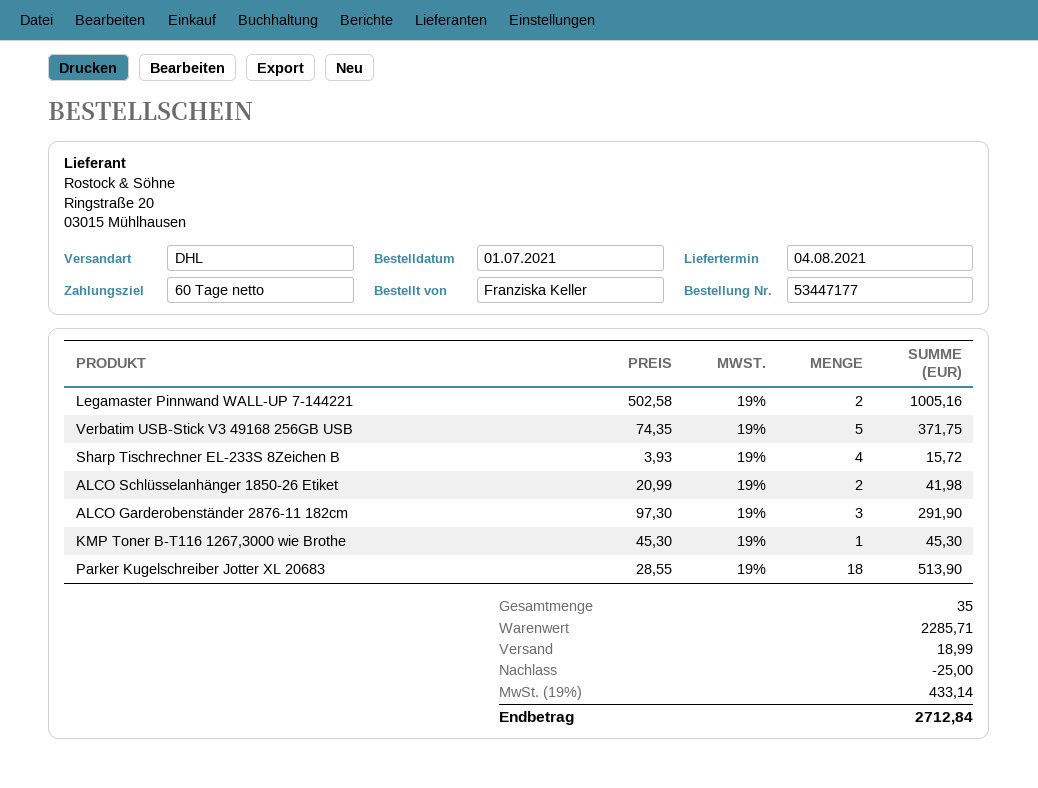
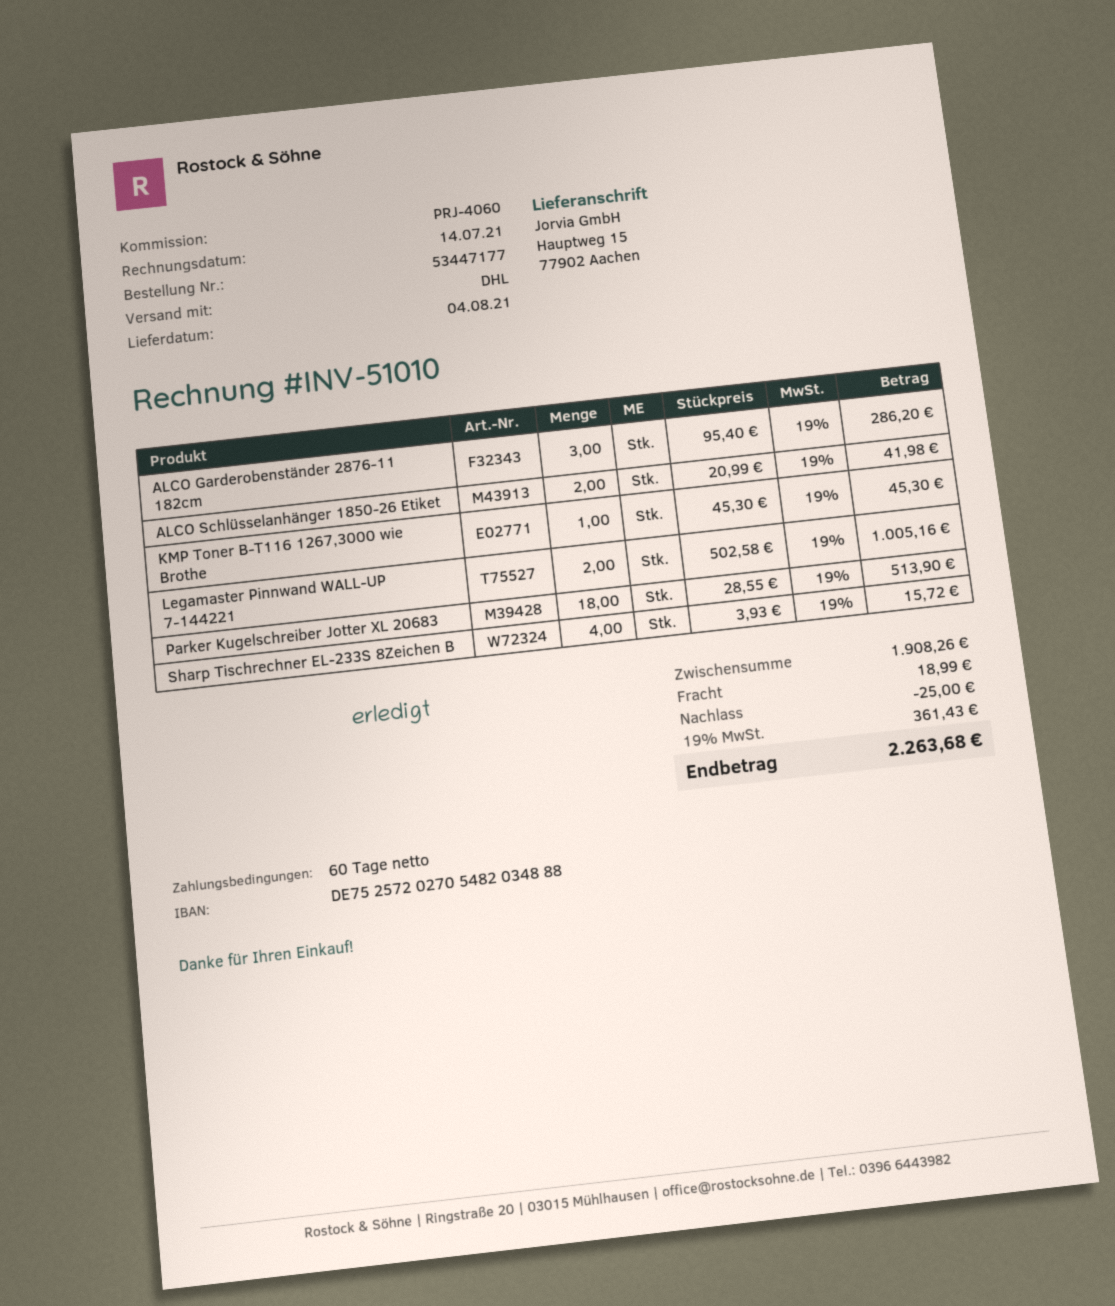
Verbatim USB-Stick V3 49168 256GB USB: 5 x 74.35 = 371.75 -> none
ALCO Garderobenständer 2876-11 182cm: 3 x 97.30 = 291.90 -> 3 x 95.40 = 286.20
subtotal: 2285.71 -> 1908.26
tax: 19% = 433.14 -> 19% = 361.43
total: 2712.84 -> 2263.68

